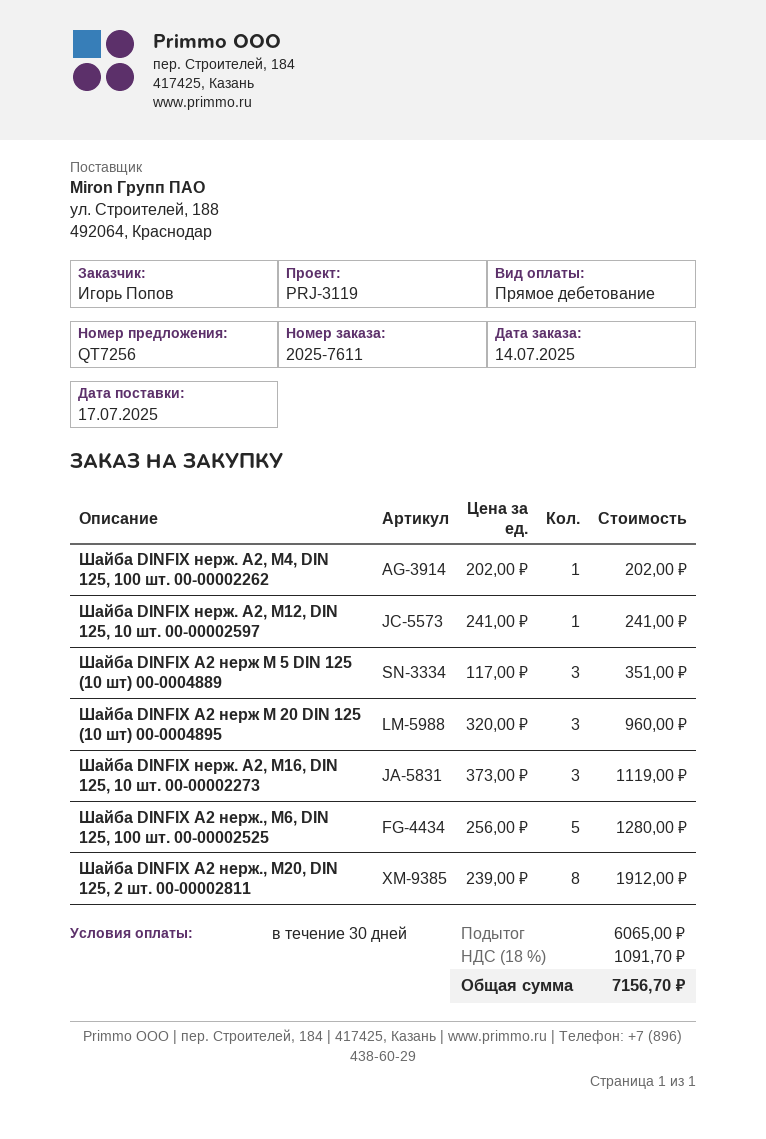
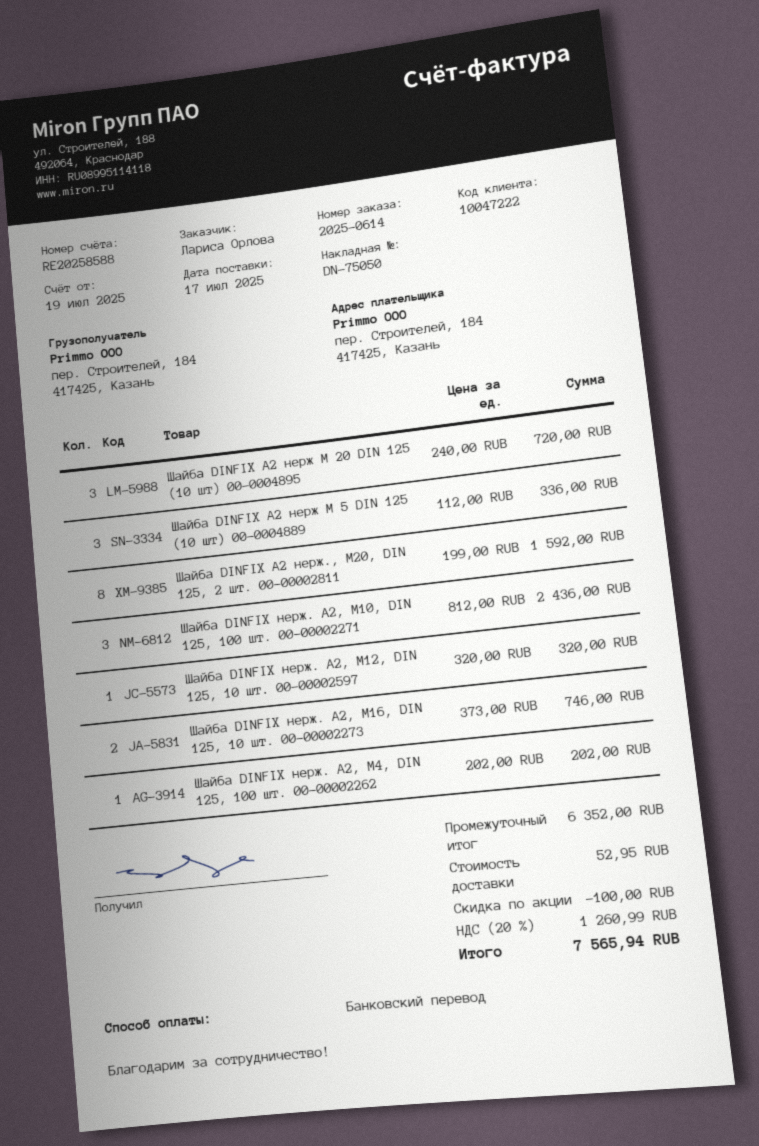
order number: 2025-7611 -> 2025-0614
ordered by: Игорь Попов -> Лариса Орлова
payment method: direct debit -> bank transfer
Шайба DINFIX нерж. А2, М12, DIN 125, 10 шт. 00-00002597: 1 x 241.00 = 241.00 -> 1 x 320.00 = 320.00
Шайба DINFIX А2 нерж М 5 DIN 125 (10 шт) 00-0004889: 3 x 117.00 = 351.00 -> 3 x 112.00 = 336.00
Шайба DINFIX А2 нерж М 20 DIN 125 (10 шт) 00-0004895: 3 x 320.00 = 960.00 -> 3 x 240.00 = 720.00
Шайба DINFIX нерж. А2, М16, DIN 125, 10 шт. 00-00002273: 3 x 373.00 = 1119.00 -> 2 x 373.00 = 746.00
Шайба DINFIX А2 нерж., М6, DIN 125, 100 шт. 00-00002525: 5 x 256.00 = 1280.00 -> none
Шайба DINFIX А2 нерж., М20, DIN 125, 2 шт. 00-00002811: 8 x 239.00 = 1912.00 -> 8 x 199.00 = 1592.00
Шайба DINFIX нерж. А2, М10, DIN 125, 100 шт. 00-00002271: none -> 3 x 812.00 = 2436.00
subtotal: 6065.00 -> 6352.00
discount: none -> 100.00
shipping: none -> 52.95
tax: 18% = 1091.70 -> 20% = 1260.99
total: 7156.70 -> 7565.94

